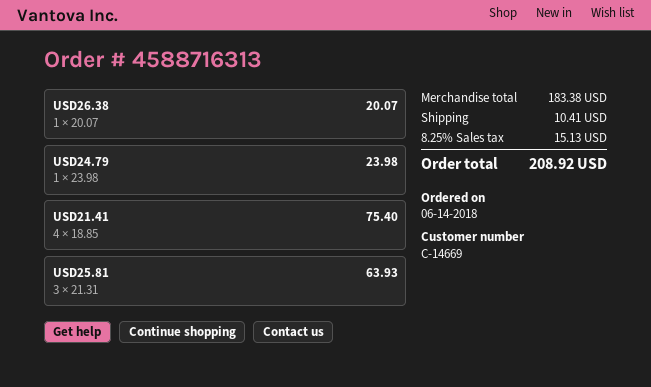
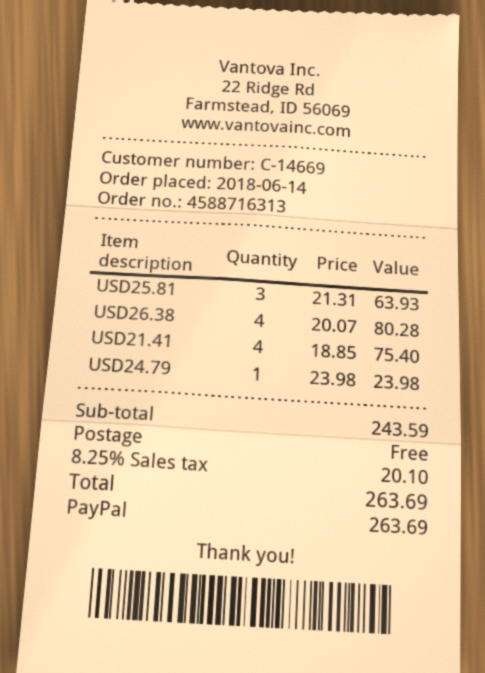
USD26.38: 1 x 20.07 = 20.07 -> 4 x 20.07 = 80.28
subtotal: 183.38 -> 243.59
shipping: 10.41 -> 0.00
tax: 8.25% = 15.13 -> 8.25% = 20.10
total: 208.92 -> 263.69

